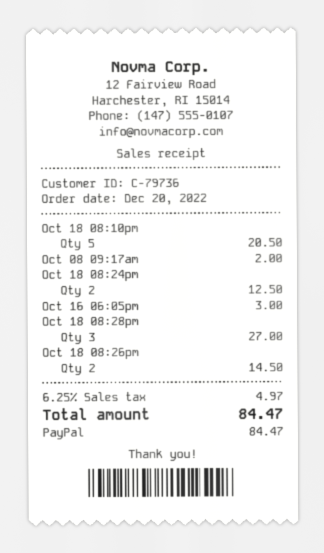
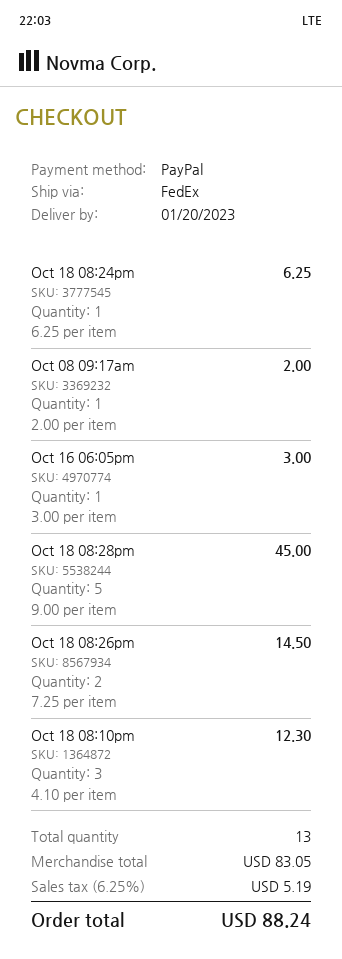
Oct 18 08:10pm: 5 for 20.50 -> 3 for 12.30
Oct 18 08:24pm: 2 for 12.50 -> 1 for 6.25
Oct 18 08:28pm: 3 for 27.00 -> 5 for 45.00
tax: 6.25% = 4.97 -> 6.25% = 5.19
total: 84.47 -> 88.24

